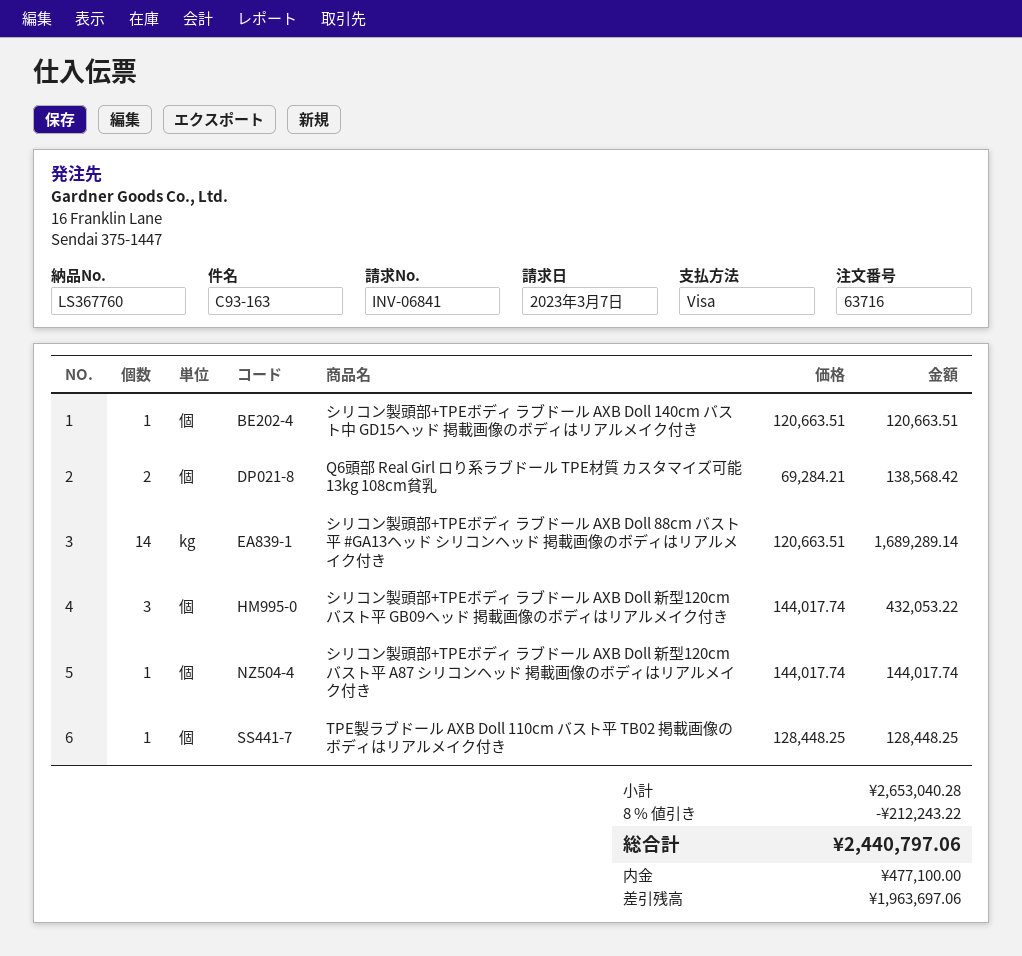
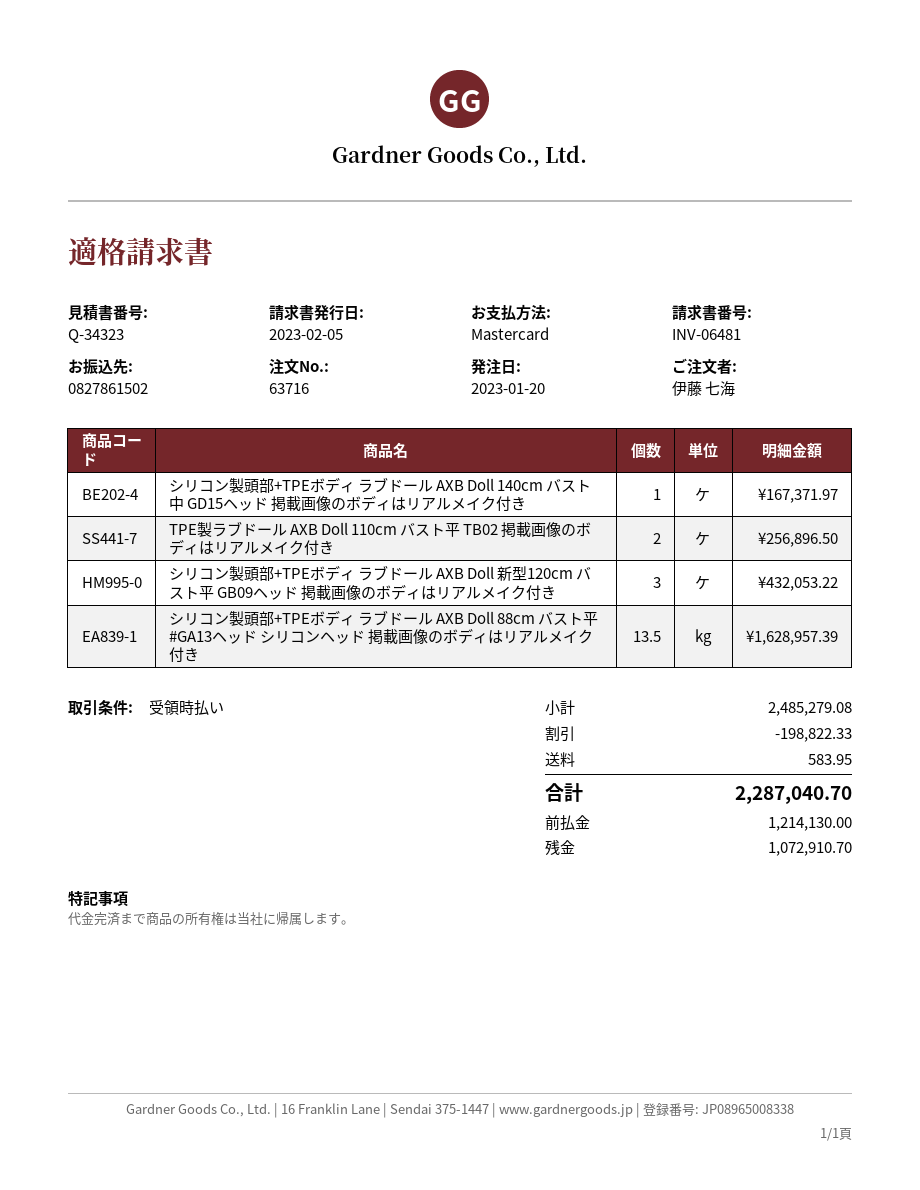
invoice number: INV-06841 -> INV-06481
invoice date: 2023-03-07 -> 2023-02-05
payment method: Visa -> Mastercard
シリコン製頭部+TPEボディ ラブドール AXB Doll 140cm バスト中 GD15ヘッド 掲載画像のボディはリアルメイク付き: 1 for 120663.51 -> 1 for 167371.97
Q6頭部 Real Girl ロり系ラブドール TPE材質 カスタマイズ可能 13kg 108cm貧乳: 2 for 138568.42 -> none
シリコン製頭部+TPEボディ ラブドール AXB Doll 88cm バスト平 #GA13ヘッド シリコンヘッド 掲載画像のボディはリアルメイク付き: 14 for 1689289.14 -> 13.5 for 1628957.39
シリコン製頭部+TPEボディ ラブドール AXB Doll 新型120cm バスト平 A87 シリコンヘッド 掲載画像のボディはリアルメイク付き: 1 for 144017.74 -> none
TPE製ラブドール AXB Doll 110cm バスト平 TB02 掲載画像のボディはリアルメイク付き: 1 for 128448.25 -> 2 for 256896.50
subtotal: 2653040.28 -> 2485279.08
discount: 212243.22 -> 198822.33
shipping: none -> 583.95
total: 2440797.06 -> 2287040.70
deposit: 477100.00 -> 1214130.00
balance: 1963697.06 -> 1072910.70

